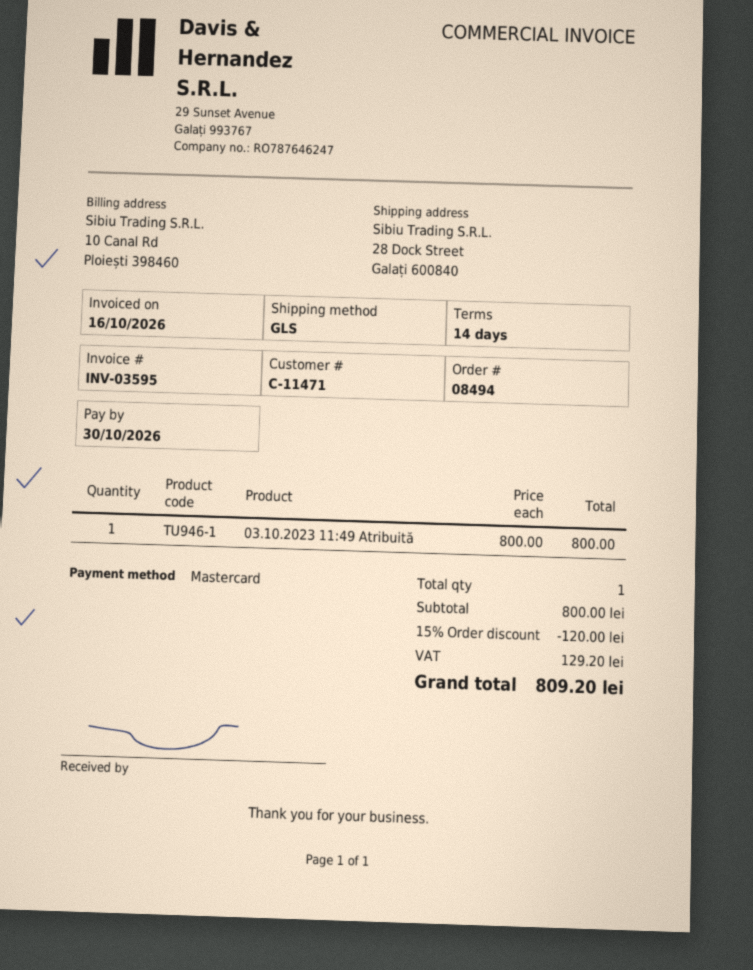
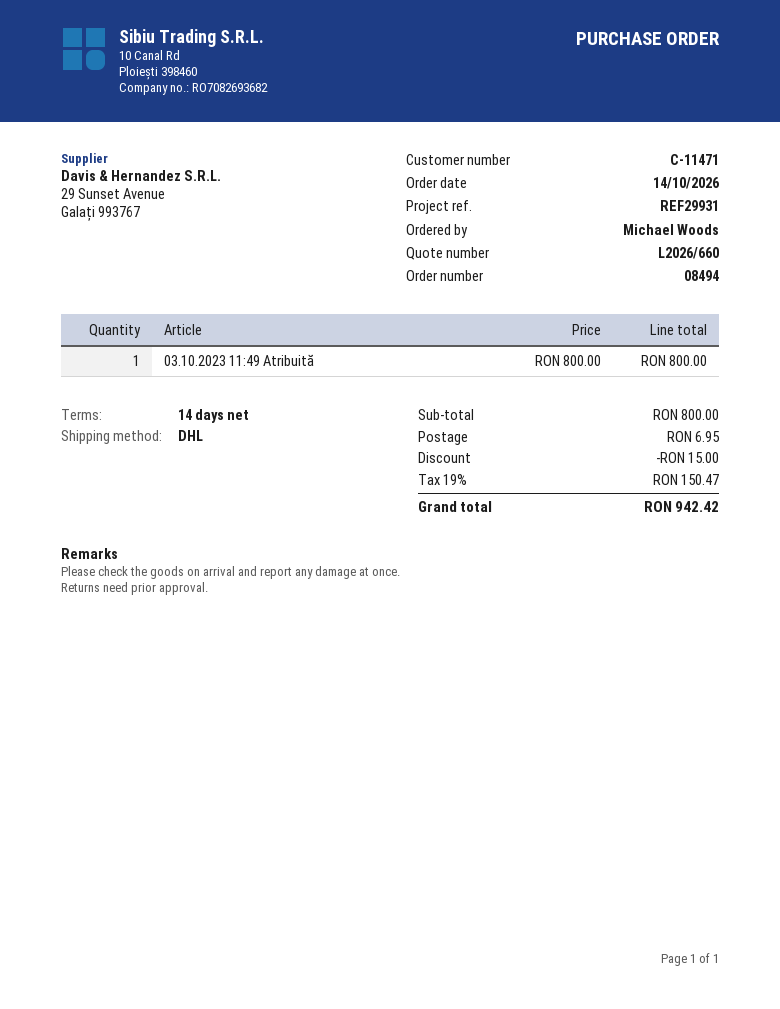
shipping method: GLS -> DHL
discount: 120.00 -> 15.00
shipping: none -> 6.95
tax: 129.20 -> 150.47
total: 809.20 -> 942.42

